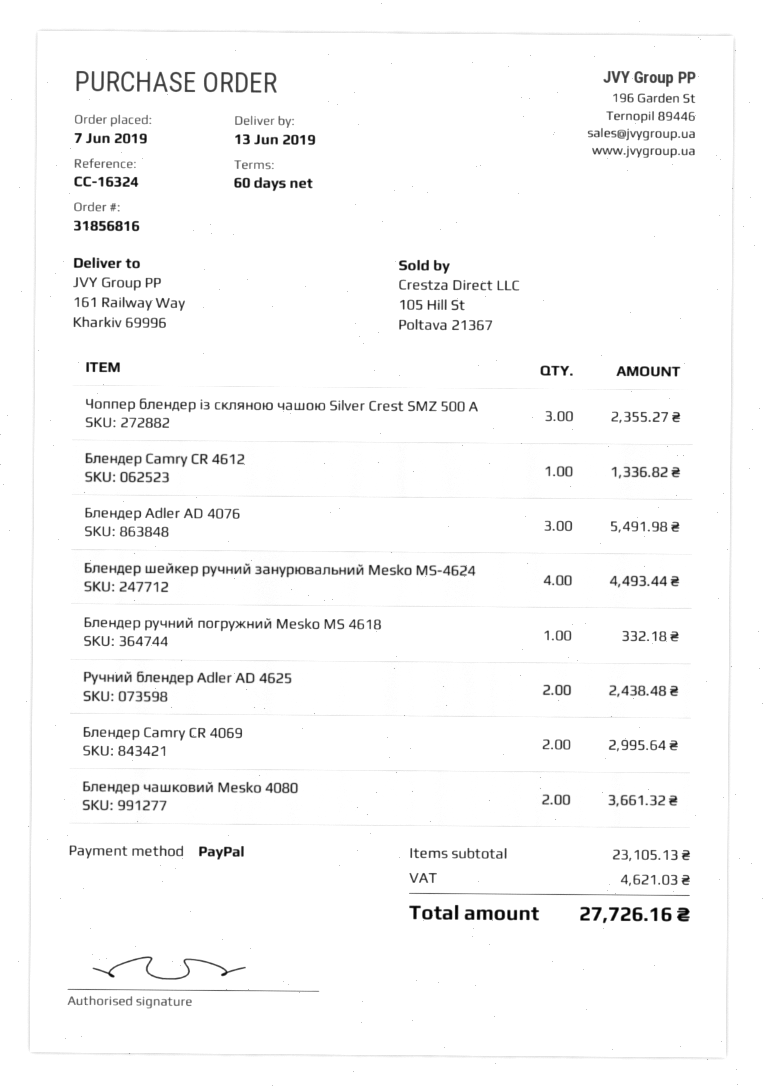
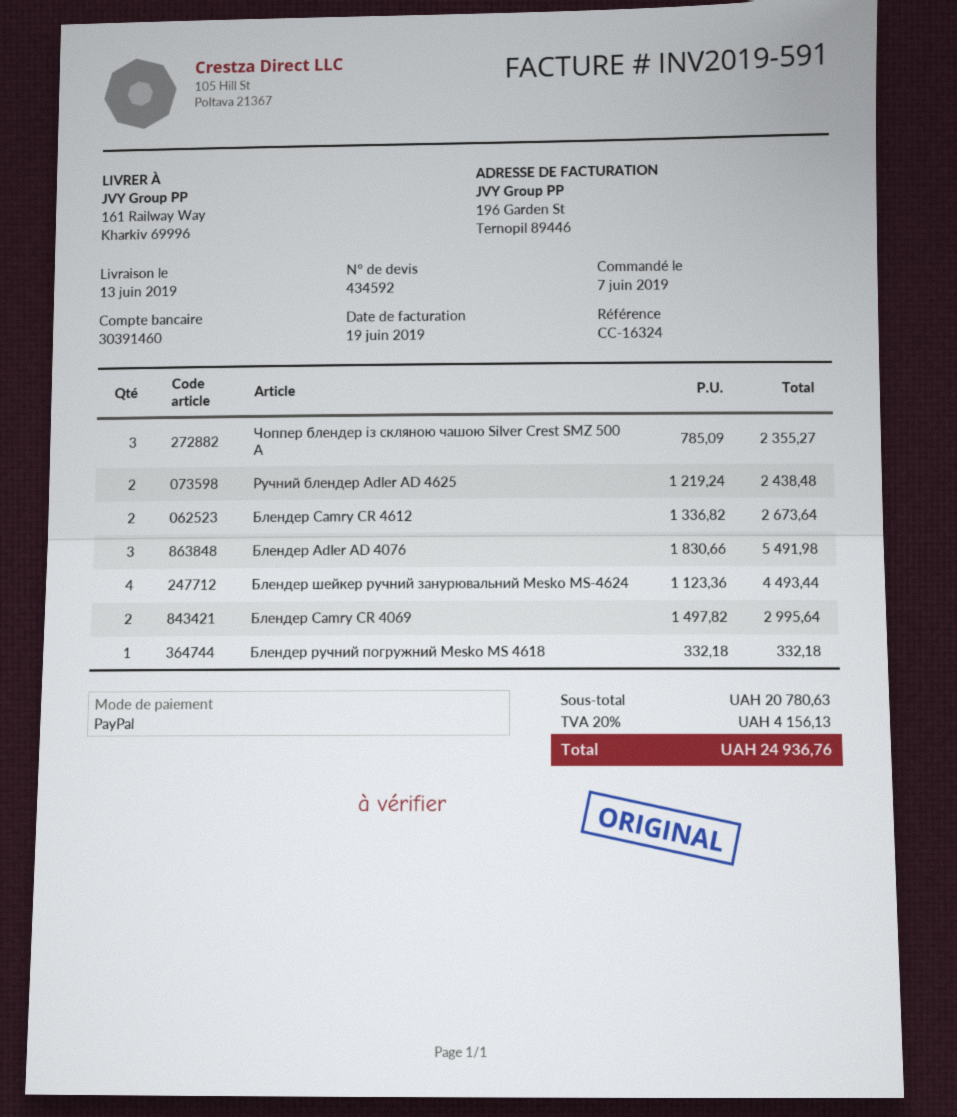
Блендер Camry CR 4612: 1 for 1336.82 -> 2 for 2673.64
Блендер чашковий Mesko 4080: 2 for 3661.32 -> none
subtotal: 23105.13 -> 20780.63
tax: 4621.03 -> 4156.13
total: 27726.16 -> 24936.76

